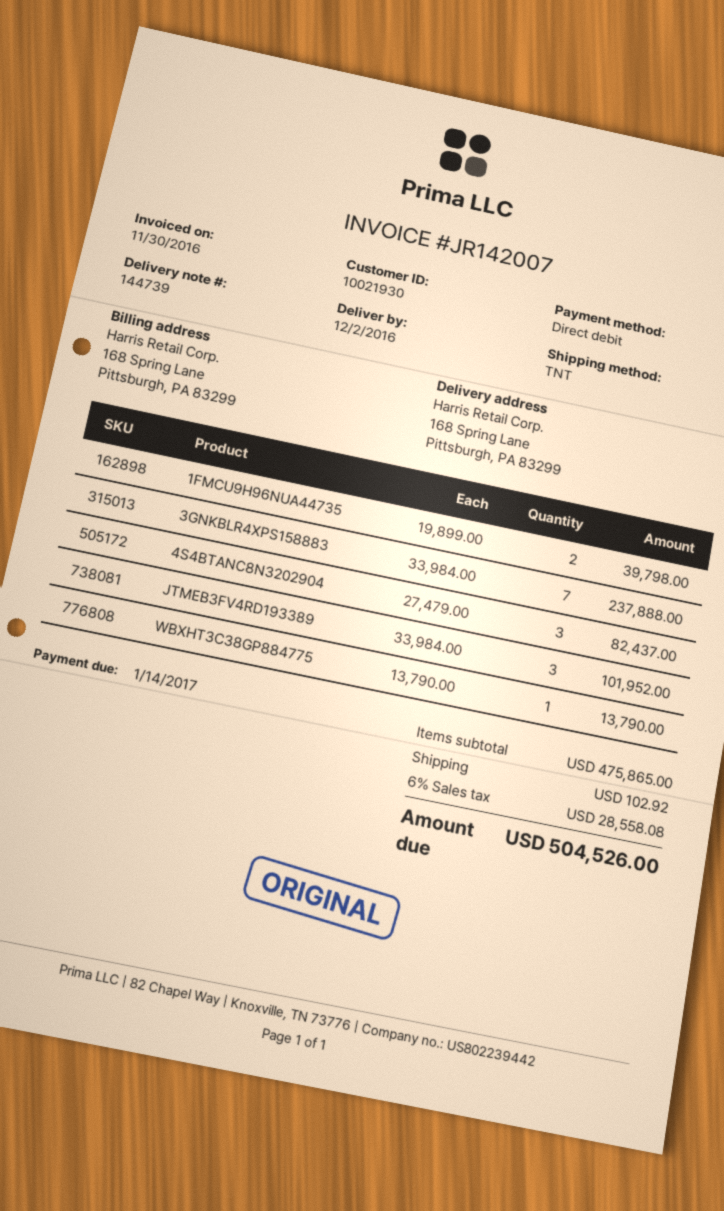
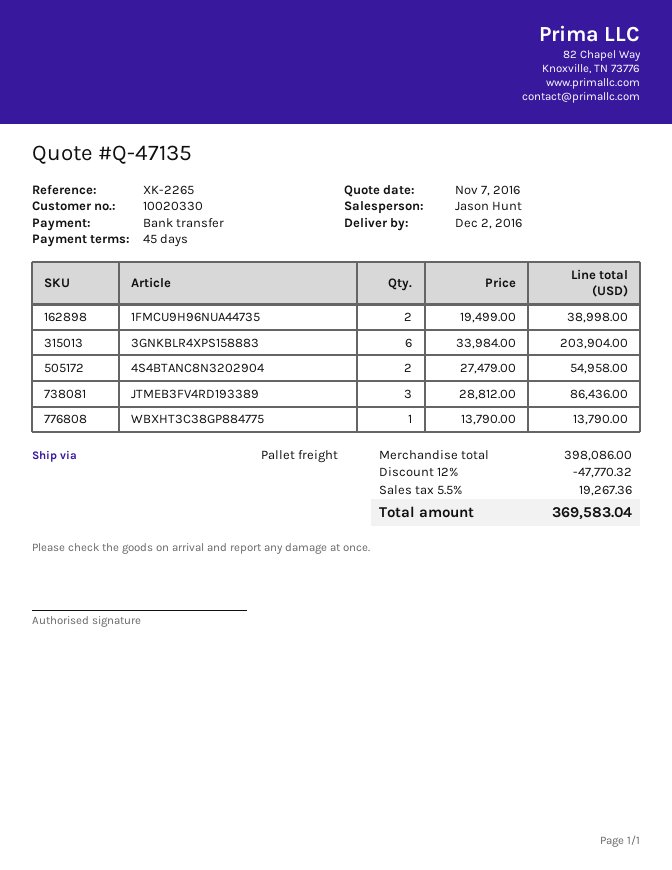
customer number: 10021930 -> 10020330
payment method: direct debit -> bank transfer
shipping method: TNT -> pallet freight
1FMCU9H96NUA44735: 2 x 19899.00 = 39798.00 -> 2 x 19499.00 = 38998.00
3GNKBLR4XPS158883: 7 x 33984.00 = 237888.00 -> 6 x 33984.00 = 203904.00
4S4BTANC8N3202904: 3 x 27479.00 = 82437.00 -> 2 x 27479.00 = 54958.00
JTMEB3FV4RD193389: 3 x 33984.00 = 101952.00 -> 3 x 28812.00 = 86436.00
subtotal: 475865.00 -> 398086.00
discount: none -> 12% = 47770.32
shipping: 102.92 -> none
tax: 6% = 28558.08 -> 5.5% = 19267.36
total: 504526.00 -> 369583.04

